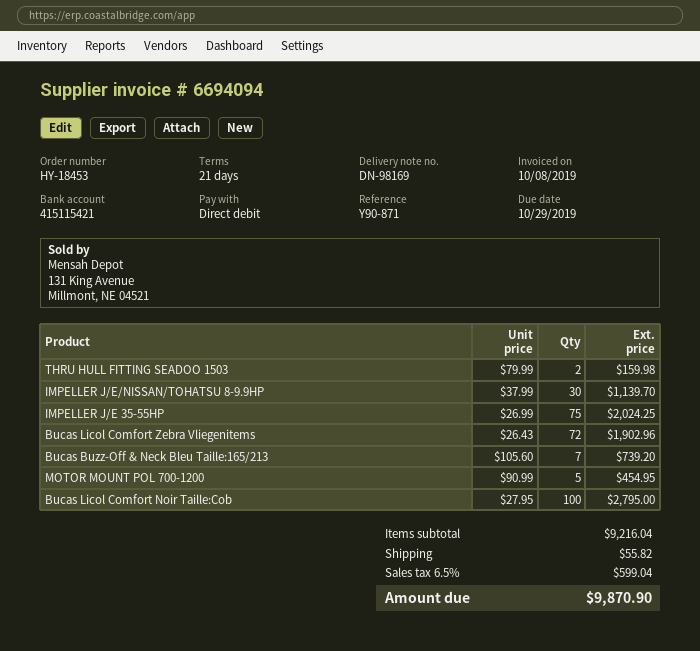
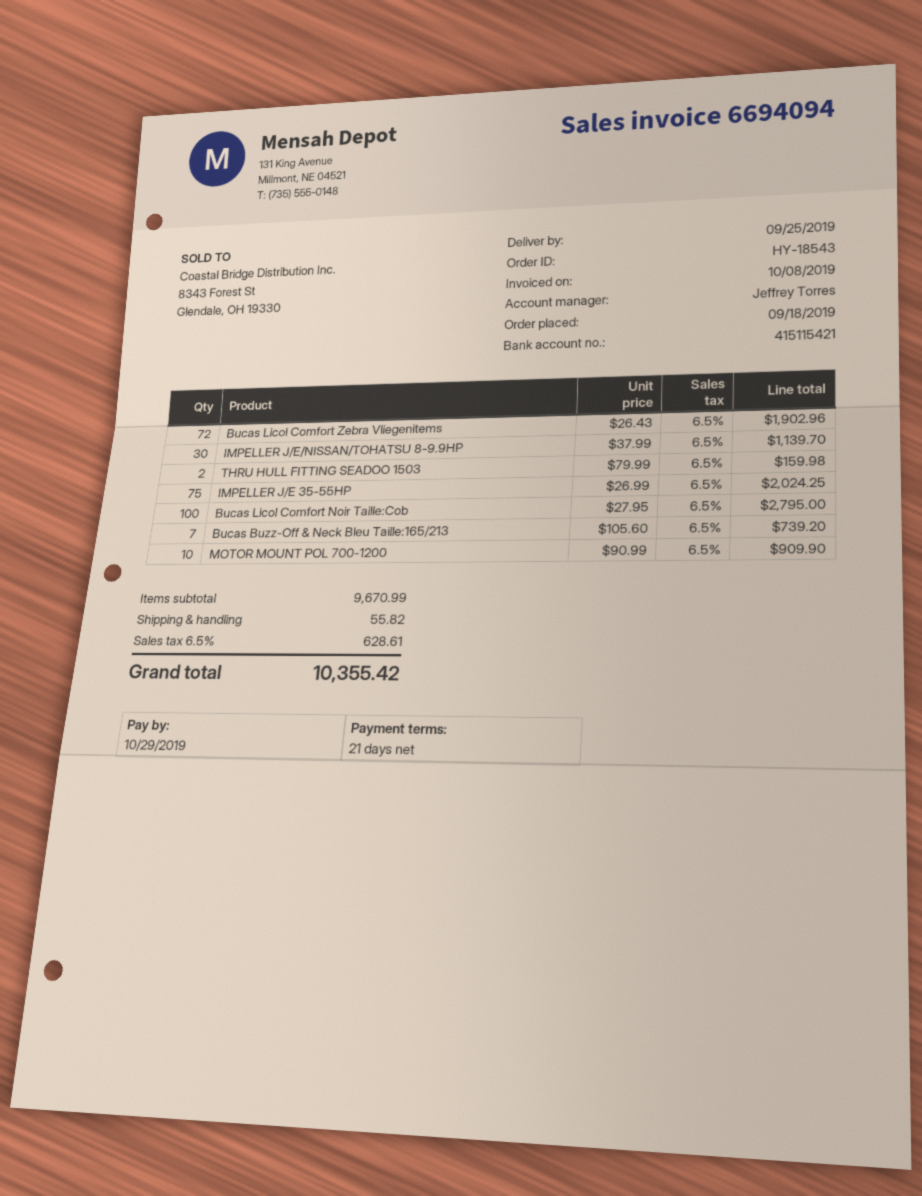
order number: HY-18453 -> HY-18543
MOTOR MOUNT POL 700-1200: 5 x 90.99 = 454.95 -> 10 x 90.99 = 909.90
subtotal: 9216.04 -> 9670.99
tax: 6.5% = 599.04 -> 6.5% = 628.61
total: 9870.90 -> 10355.42

